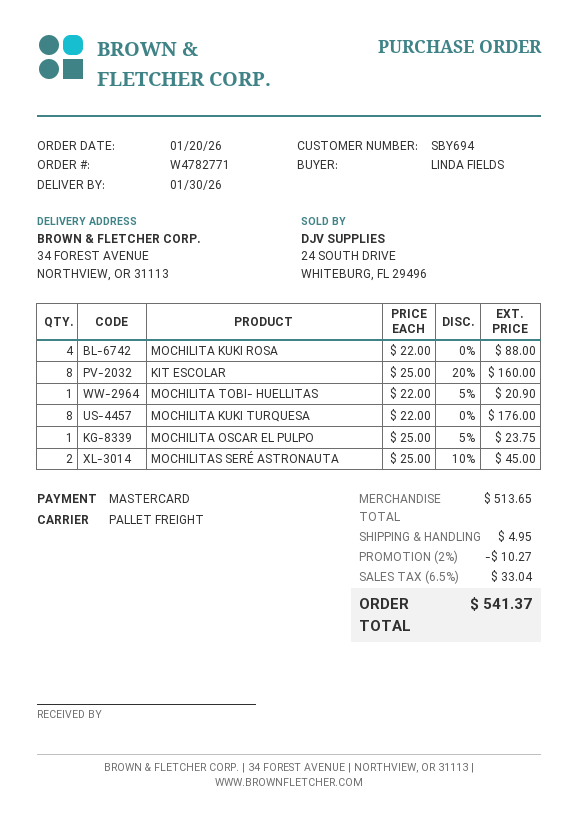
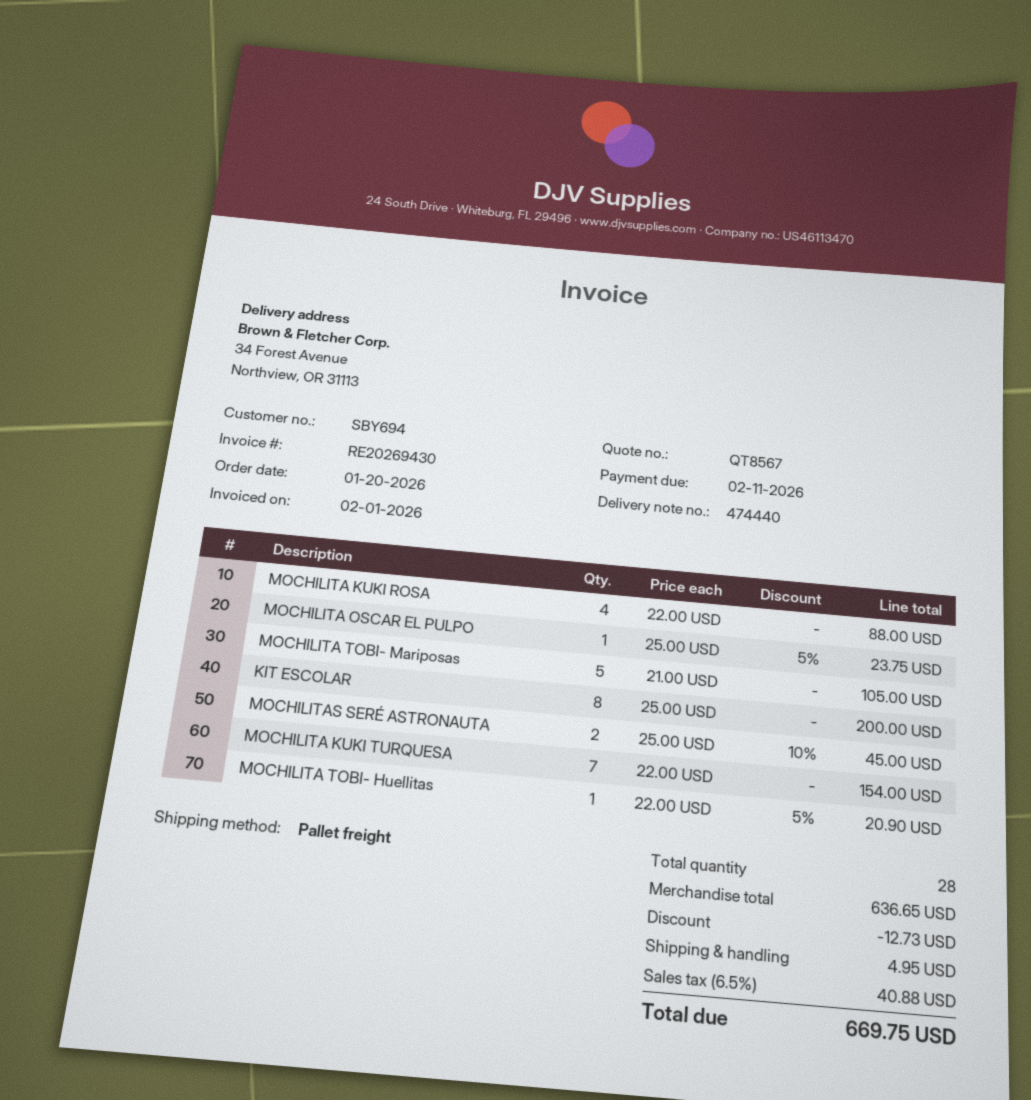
KIT ESCOLAR: 8 x 25.00 - 20% = 160.00 -> 8 x 25.00 = 200.00
MOCHILITA KUKI TURQUESA: 8 x 22.00 = 176.00 -> 7 x 22.00 = 154.00
MOCHILITA TOBI- Mariposas: none -> 5 x 21.00 = 105.00
subtotal: 513.65 -> 636.65
discount: 10.27 -> 12.73
tax: 6.5% = 33.04 -> 6.5% = 40.88
total: 541.37 -> 669.75

